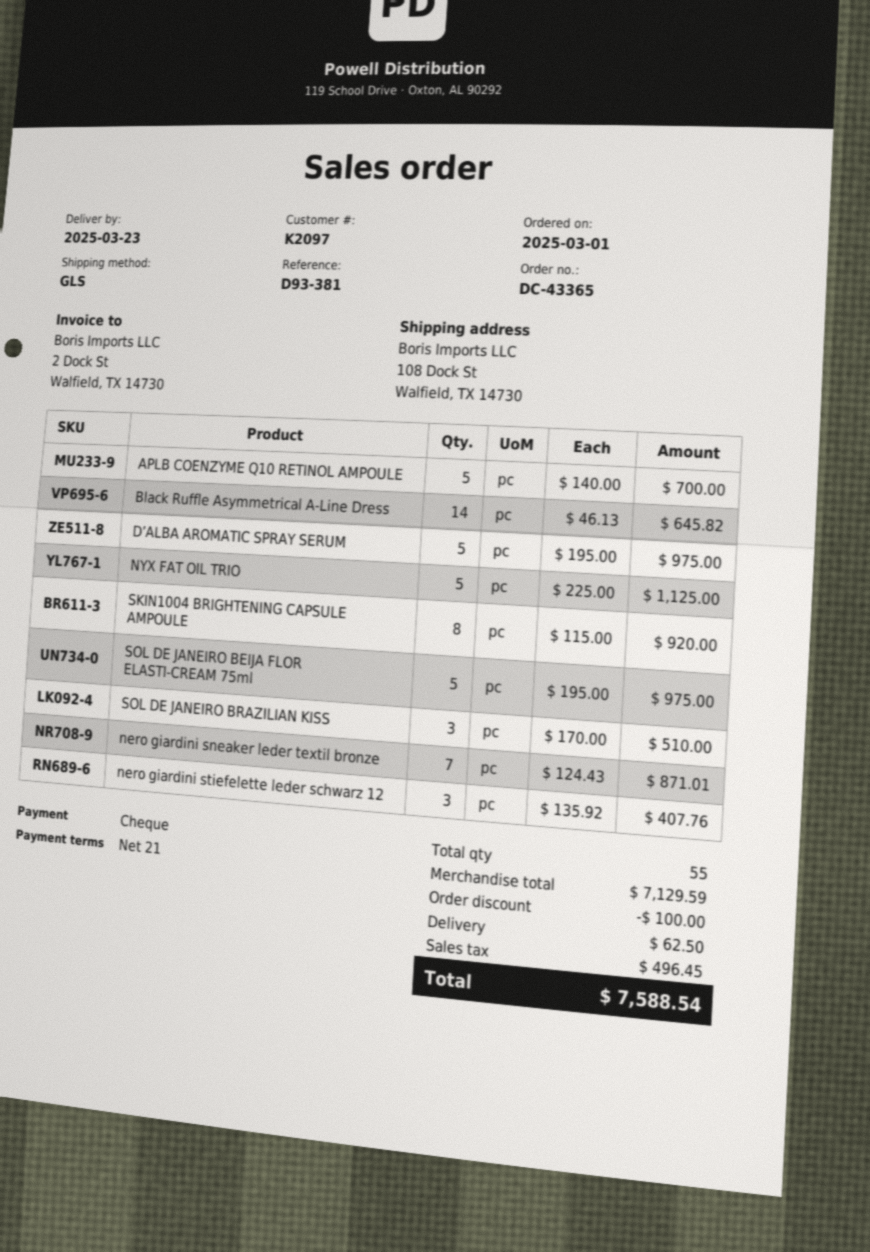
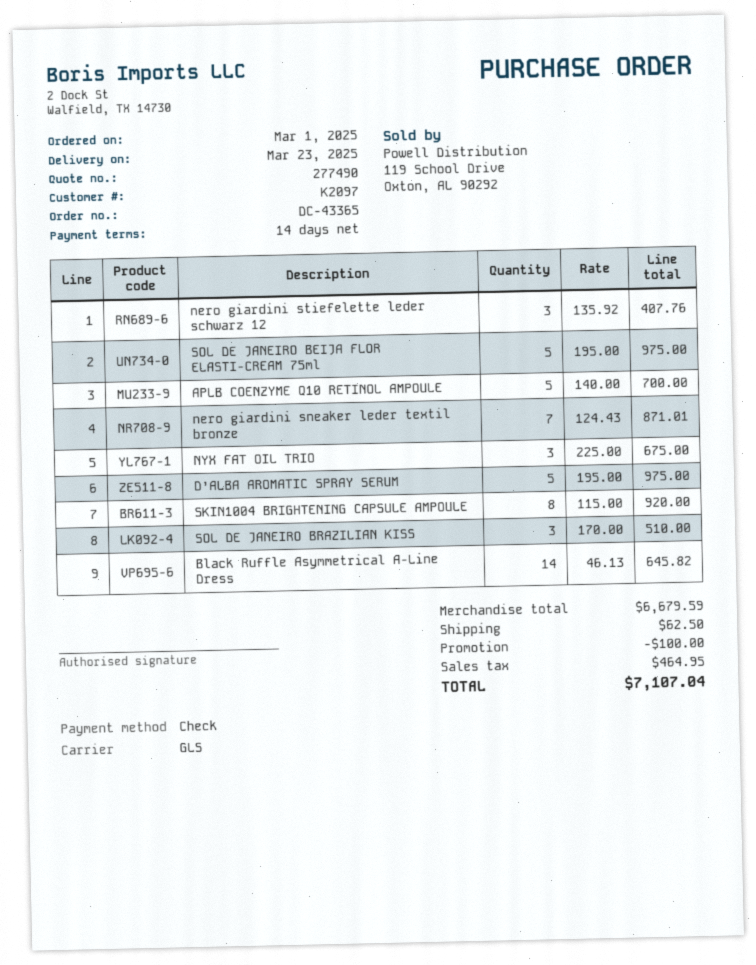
payment terms: 21 days -> 14 days
NYX FAT OIL TRIO: 5 x 225.00 = 1125.00 -> 3 x 225.00 = 675.00
subtotal: 7129.59 -> 6679.59
tax: 496.45 -> 464.95
total: 7588.54 -> 7107.04

